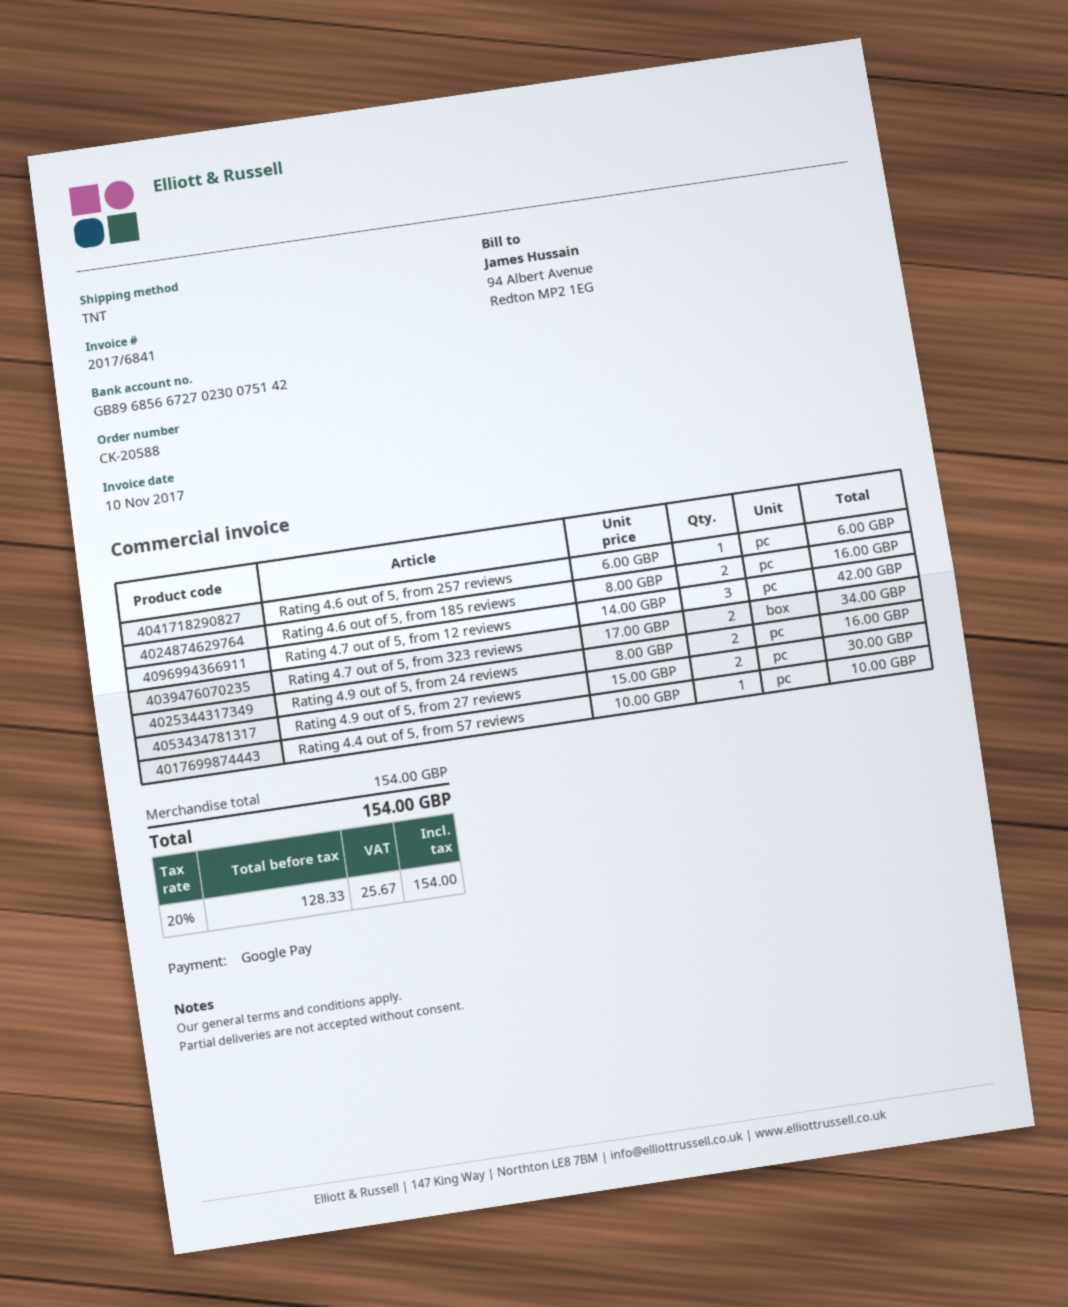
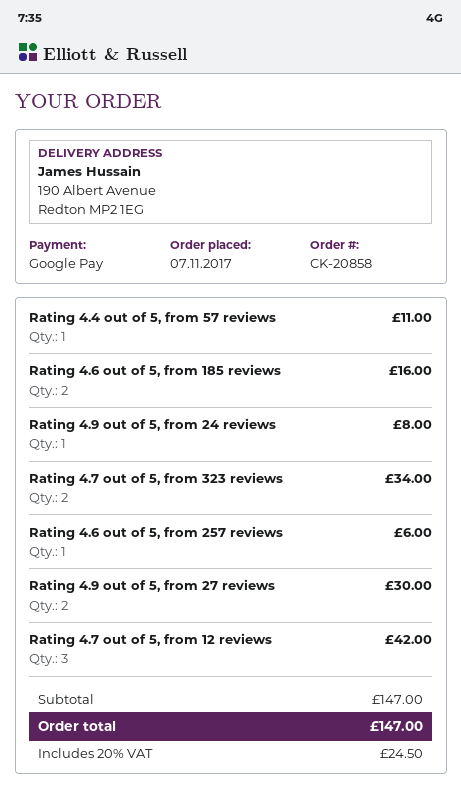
order number: CK-20588 -> CK-20858
Rating 4.9 out of 5, from 24 reviews: 2 for 16.00 -> 1 for 8.00
Rating 4.4 out of 5, from 57 reviews: 1 for 10.00 -> 1 for 11.00
subtotal: 154.00 -> 147.00
tax: 20% = 25.67 -> 20% = 24.50
total: 154.00 -> 147.00

